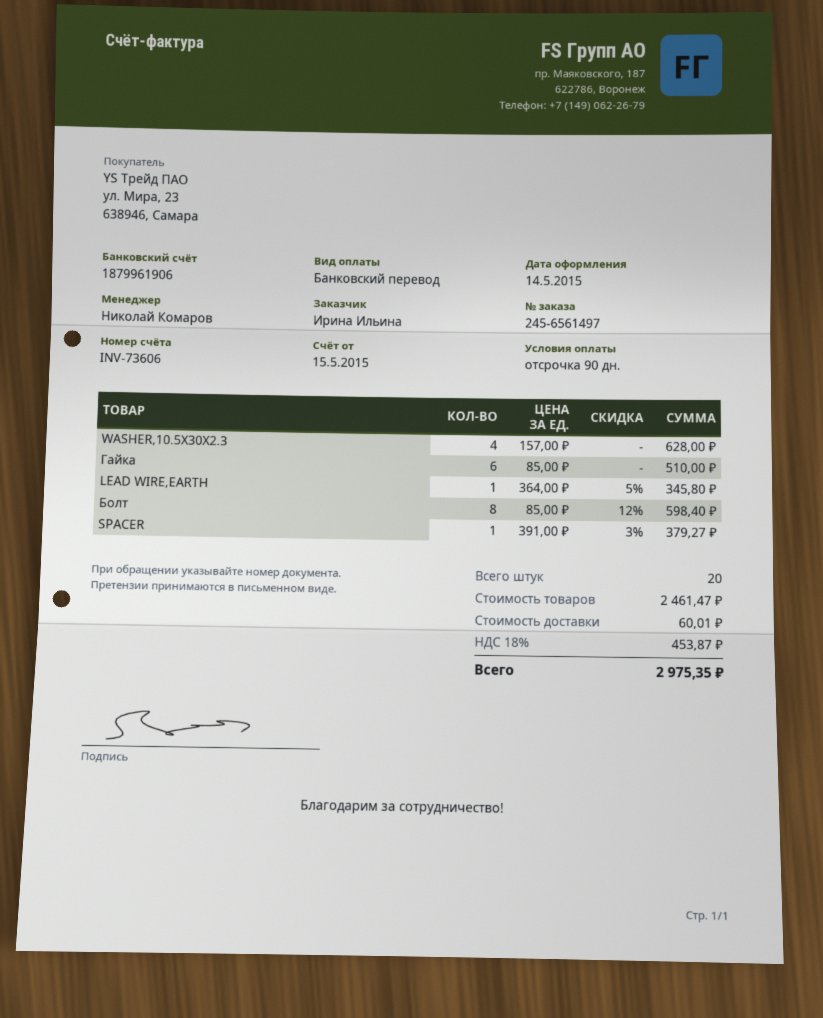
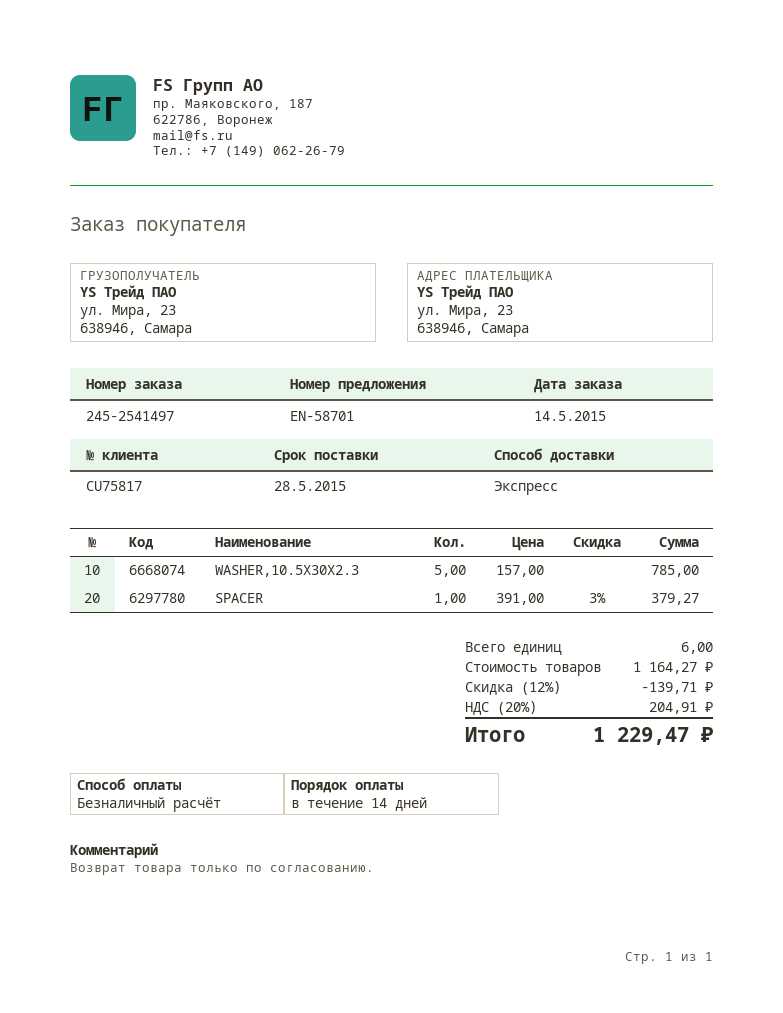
order number: 245-6561497 -> 245-2541497
payment terms: 90 days -> 14 days
WASHER,10.5X30X2.3: 4 x 157.00 = 628.00 -> 5 x 157.00 = 785.00
Гайка: 6 x 85.00 = 510.00 -> none
LEAD WIRE,EARTH: 1 x 364.00 - 5% = 345.80 -> none
Болт: 8 x 85.00 - 12% = 598.40 -> none
total quantity: 20 -> 6
subtotal: 2461.47 -> 1164.27
discount: none -> 12% = 139.71
shipping: 60.01 -> none
tax: 18% = 453.87 -> 20% = 204.91
total: 2975.35 -> 1229.47

